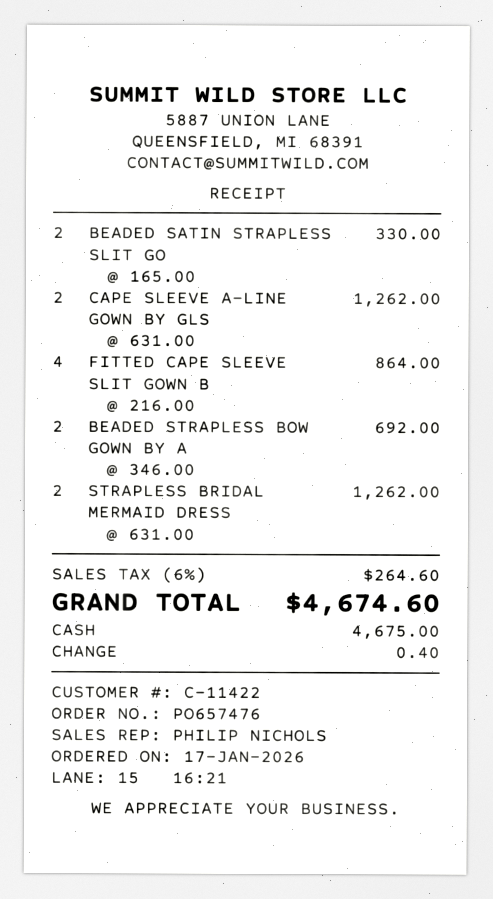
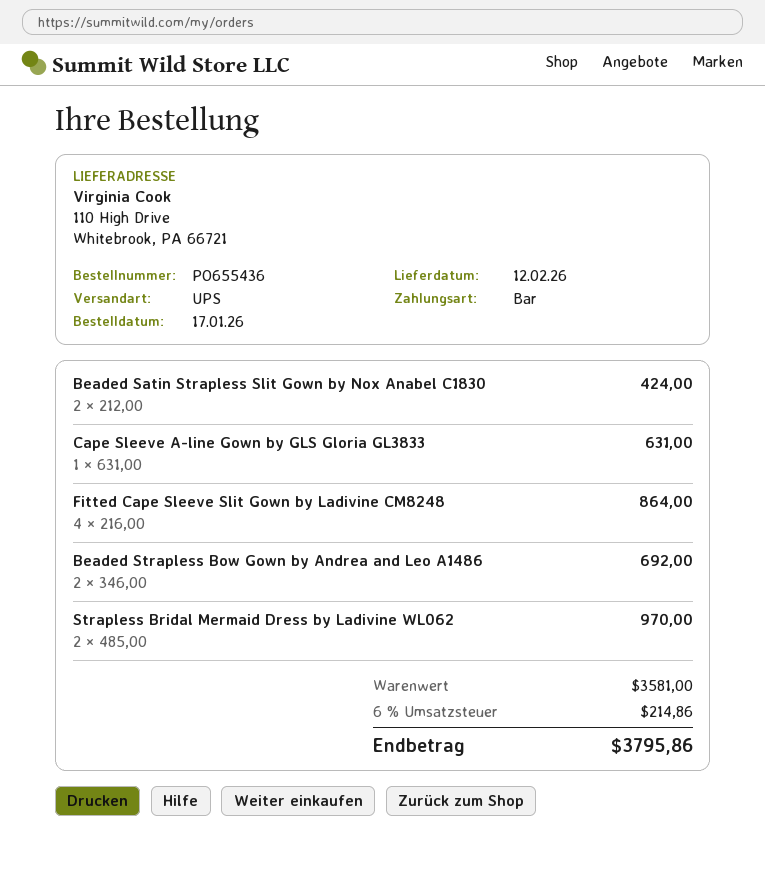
order number: PO657476 -> PO655436
BEADED SATIN STRAPLESS SLIT GO: 2 x 165.00 = 330.00 -> 2 x 212.00 = 424.00
CAPE SLEEVE A-LINE GOWN BY GLS: 2 x 631.00 = 1262.00 -> 1 x 631.00 = 631.00
STRAPLESS BRIDAL MERMAID DRESS: 2 x 631.00 = 1262.00 -> 2 x 485.00 = 970.00
tax: 6% = 264.60 -> 6% = 214.86
total: 4674.60 -> 3795.86

